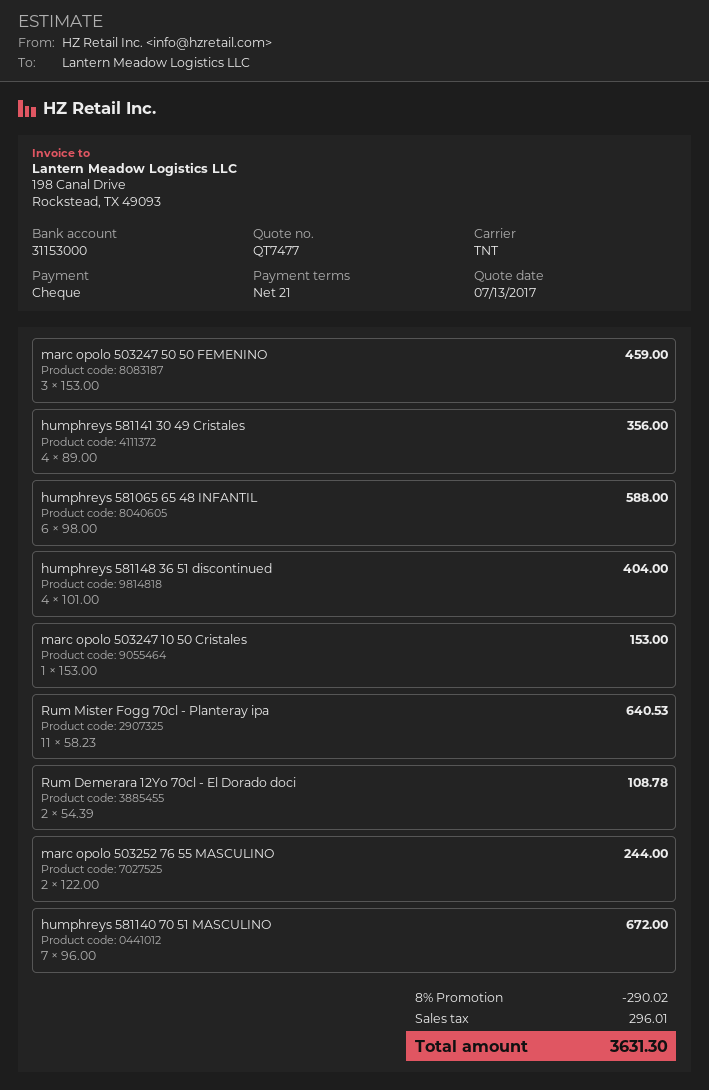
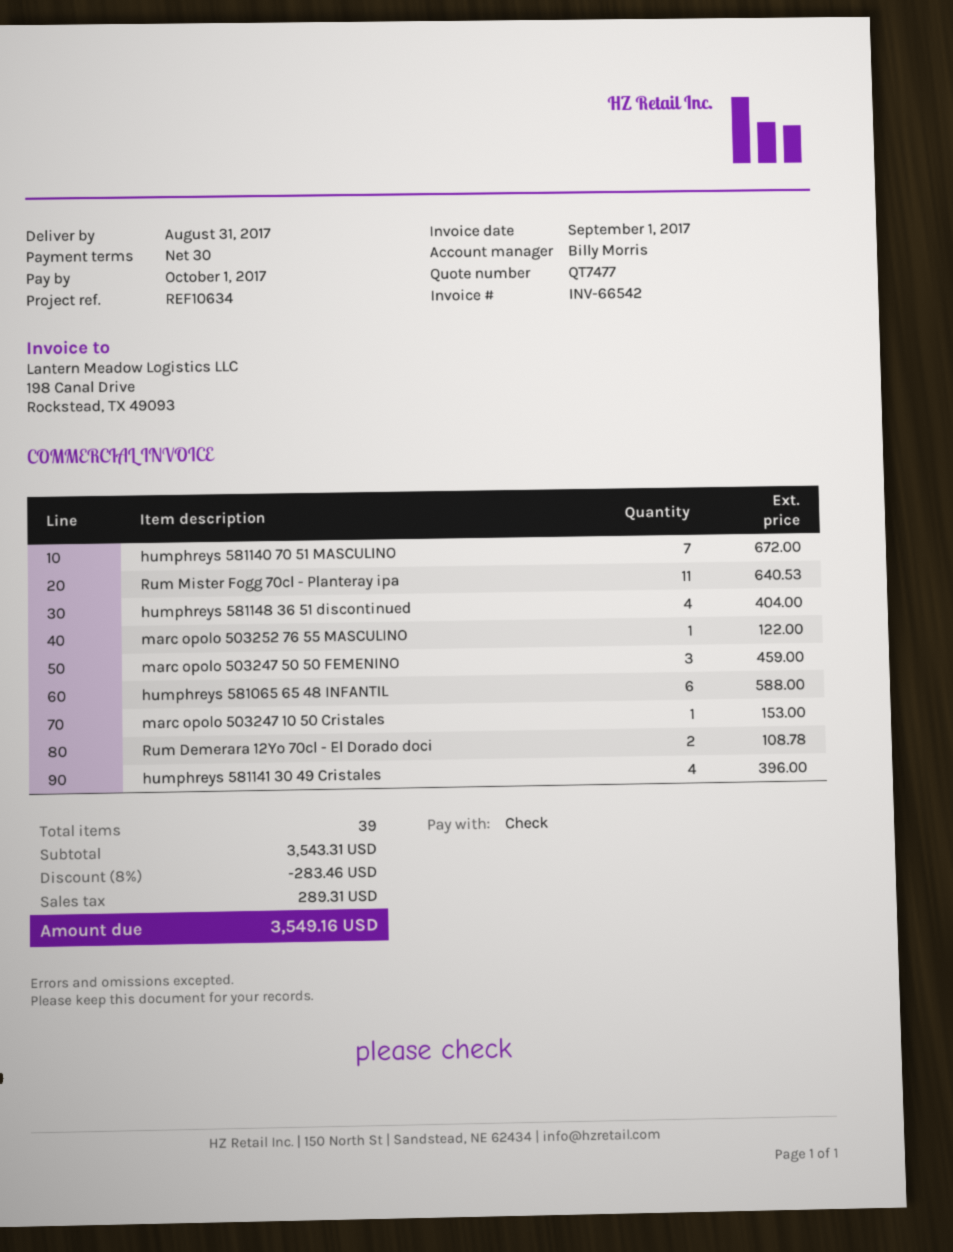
payment terms: 21 days -> 30 days
humphreys 581141 30 49 Cristales: 4 for 356.00 -> 4 for 396.00
marc opolo 503252 76 55 MASCULINO: 2 for 244.00 -> 1 for 122.00
discount: 8% = 290.02 -> 8% = 283.46
tax: 296.01 -> 289.31
total: 3631.30 -> 3549.16

